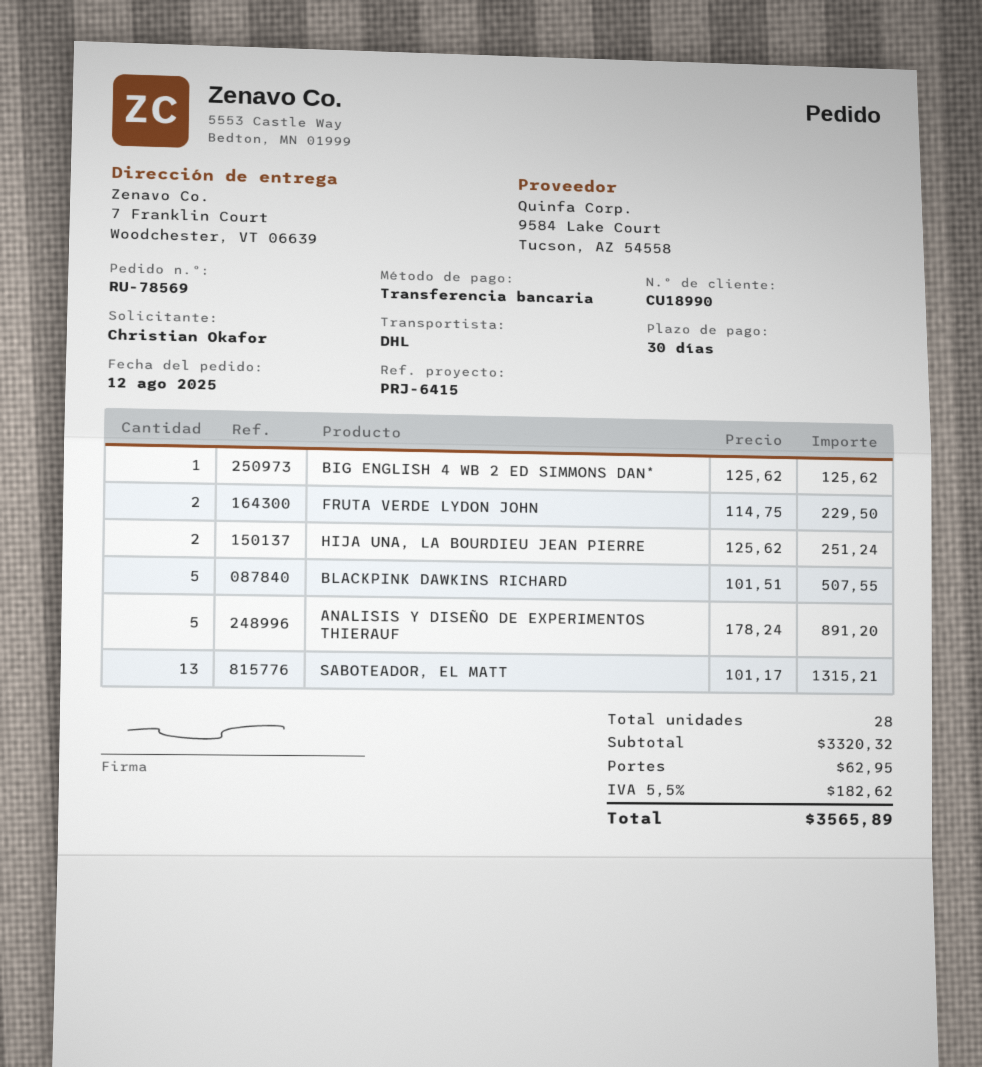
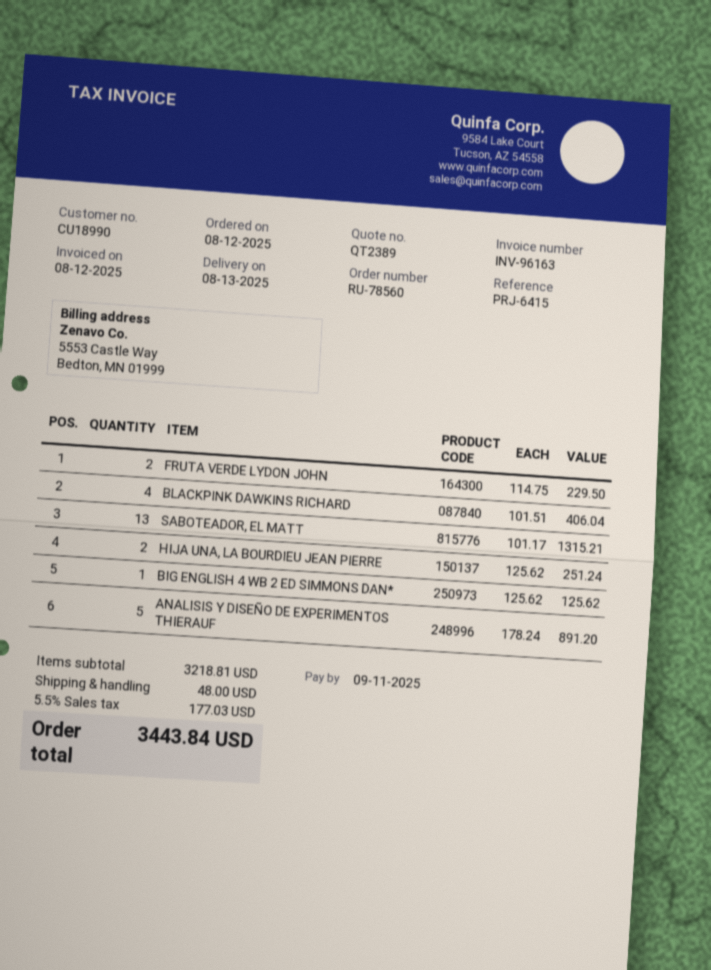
order number: RU-78569 -> RU-78560
BLACKPINK DAWKINS RICHARD: 5 x 101.51 = 507.55 -> 4 x 101.51 = 406.04
subtotal: 3320.32 -> 3218.81
shipping: 62.95 -> 48.00
tax: 5.5% = 182.62 -> 5.5% = 177.03
total: 3565.89 -> 3443.84

